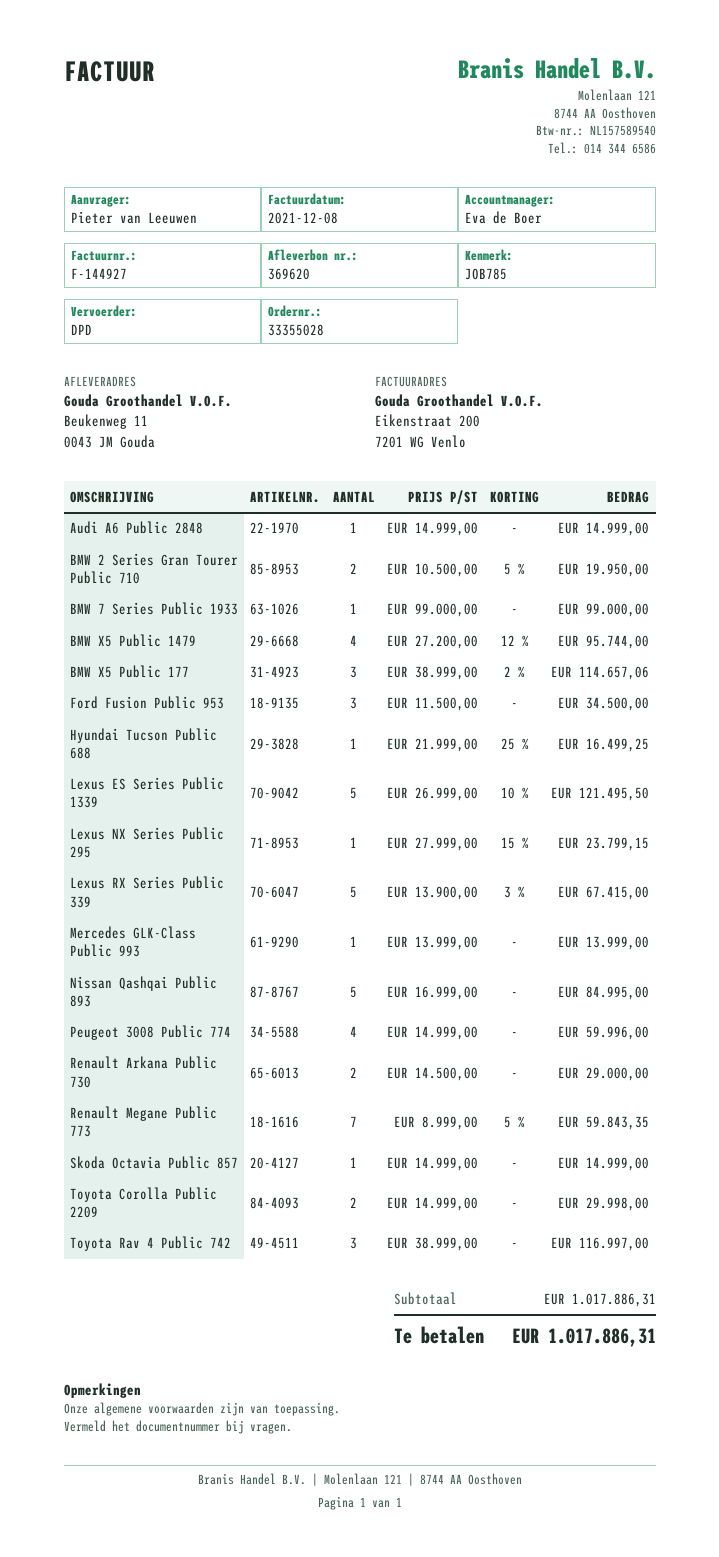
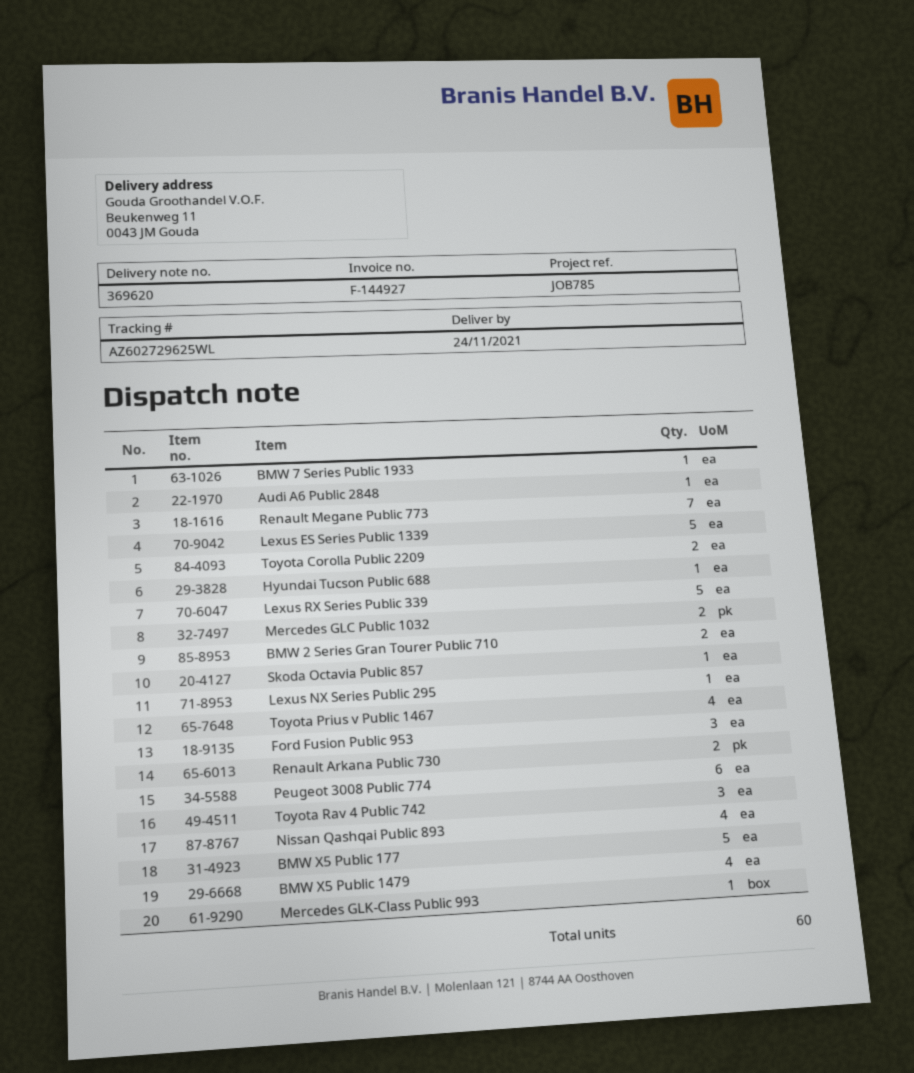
BMW X5 Public 177: 3 -> 5
Nissan Qashqai Public 893: 5 -> 4
Peugeot 3008 Public 774: 4 -> 6
Mercedes GLC Public 1032: none -> 2
Toyota Prius v Public 1467: none -> 4

